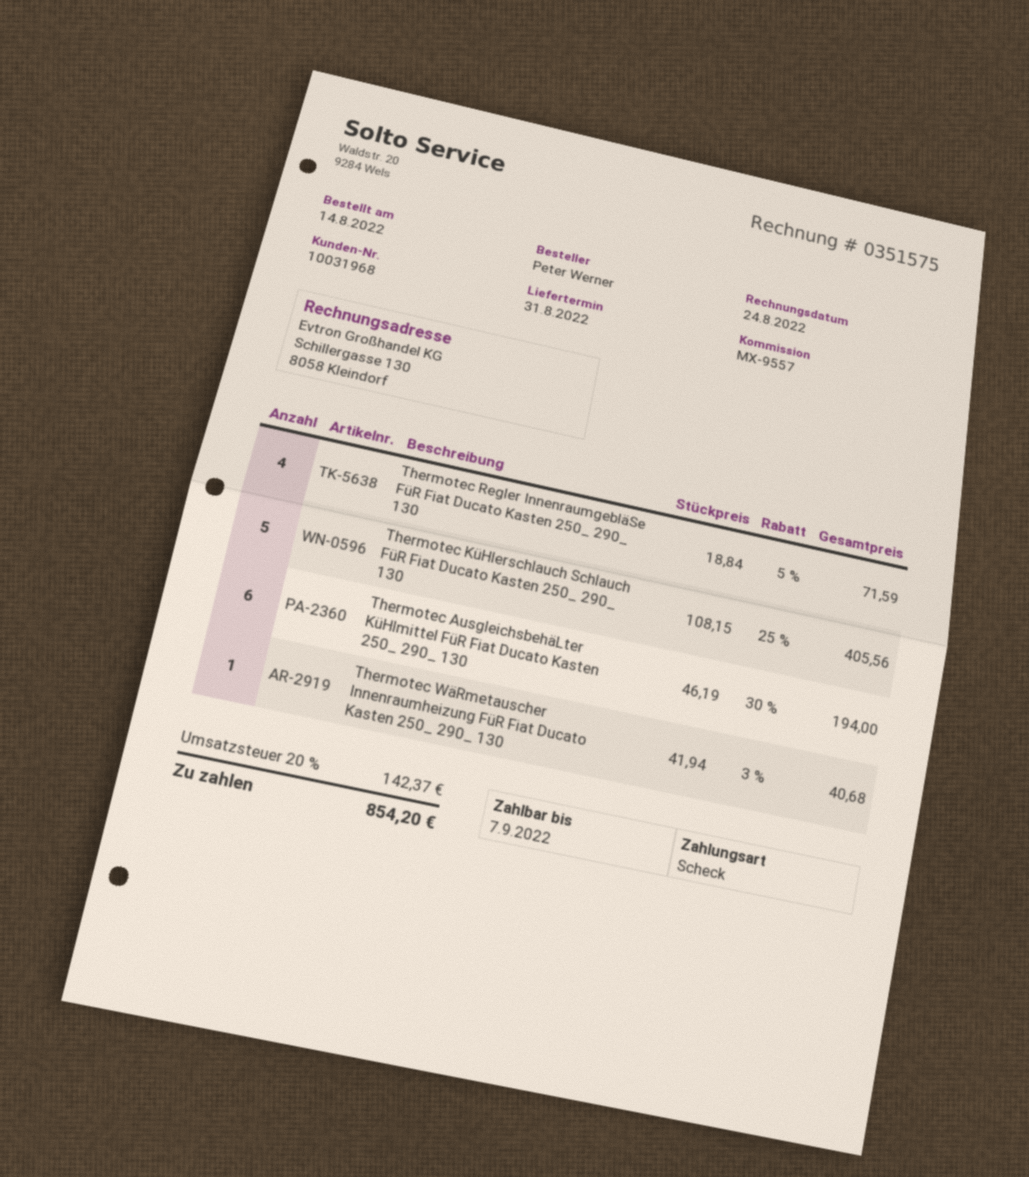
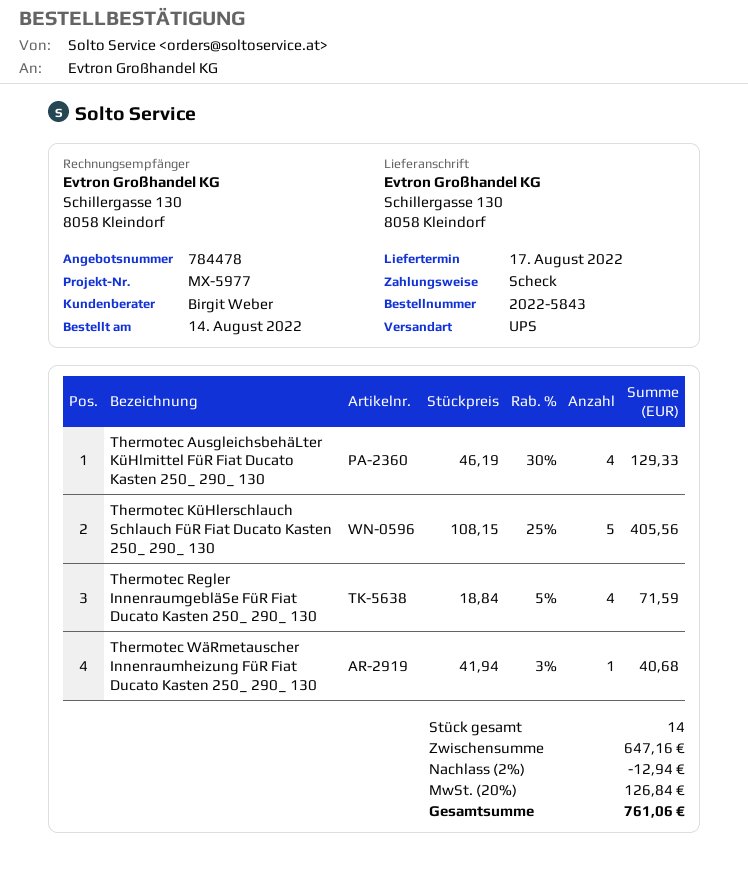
delivery date: 2022-08-31 -> 2022-08-17
reference: MX-9557 -> MX-5977
Thermotec AusgleichsbehäLter KüHlmittel FüR Fiat Ducato Kasten 250_ 290_ 130: 6 x 46.19 - 30% = 194.00 -> 4 x 46.19 - 30% = 129.33
discount: none -> 2% = 12.94
tax: 20% = 142.37 -> 20% = 126.84
total: 854.20 -> 761.06

